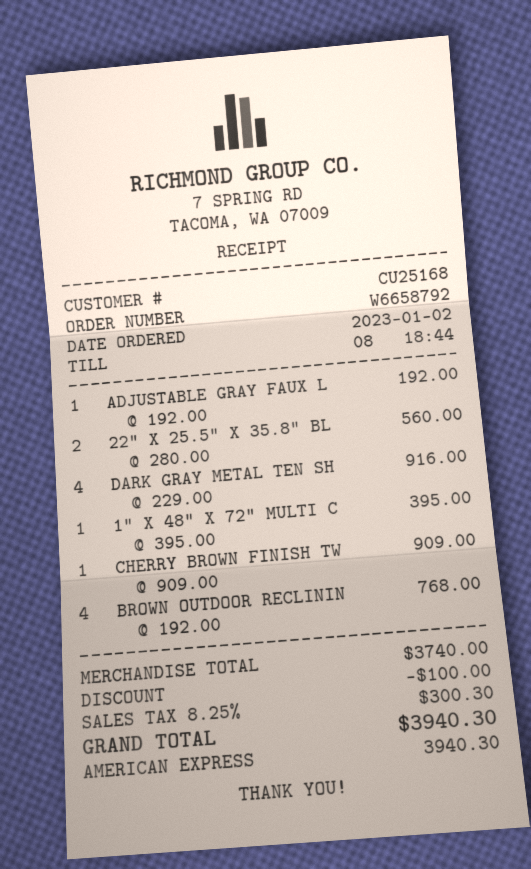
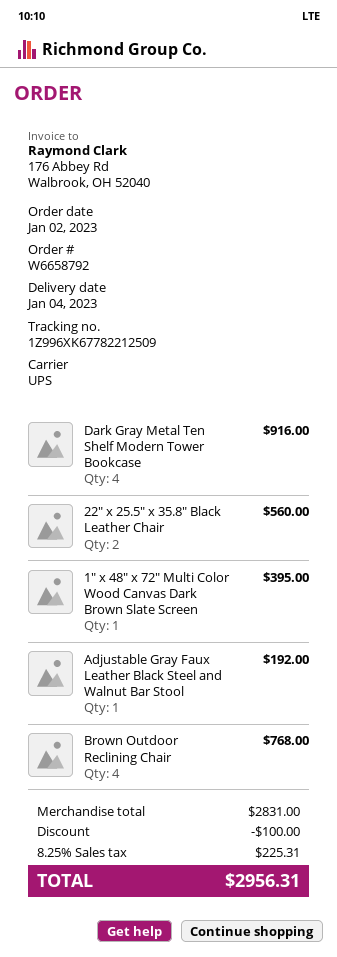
CHERRY BROWN FINISH TW: 1 for 909.00 -> none
subtotal: 3740.00 -> 2831.00
tax: 8.25% = 300.30 -> 8.25% = 225.31
total: 3940.30 -> 2956.31

